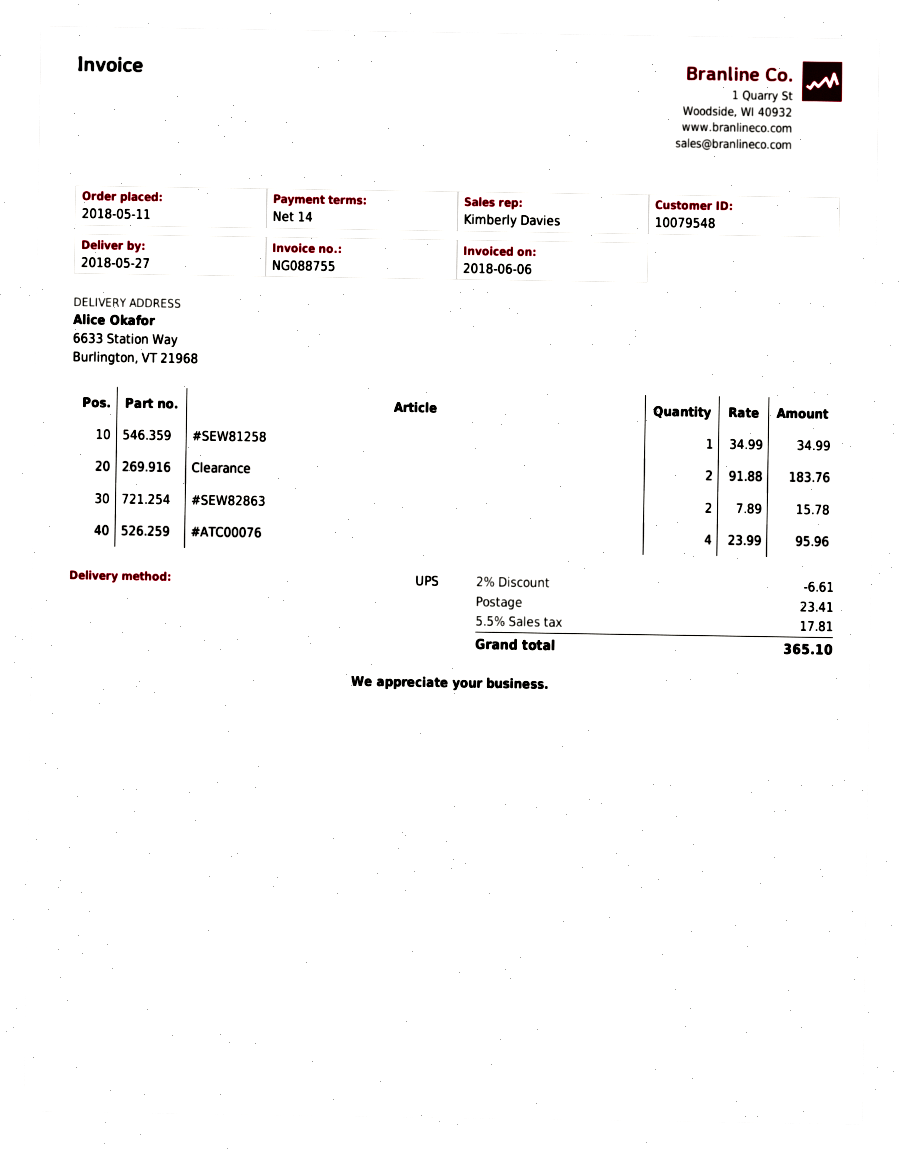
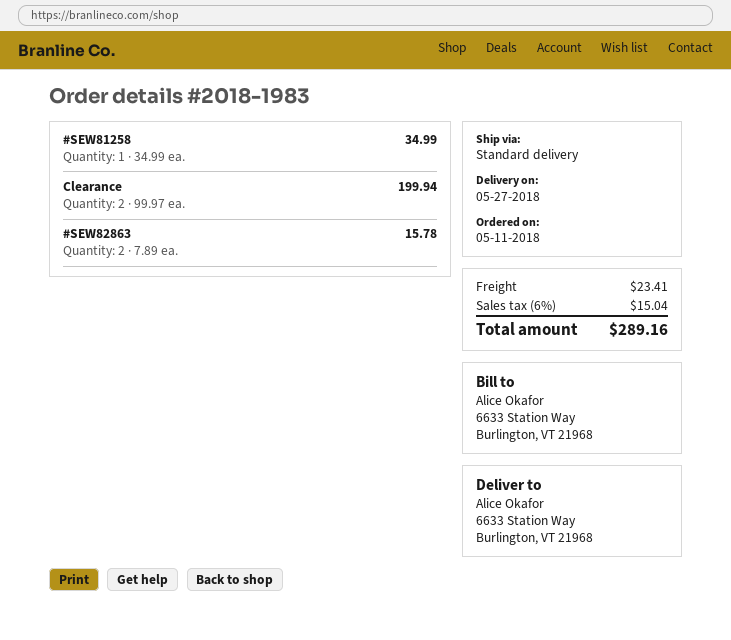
shipping method: UPS -> standard
Clearance: 2 x 91.88 = 183.76 -> 2 x 99.97 = 199.94
#ATC00076: 4 x 23.99 = 95.96 -> none
discount: 2% = 6.61 -> none
tax: 5.5% = 17.81 -> 6% = 15.04
total: 365.10 -> 289.16

